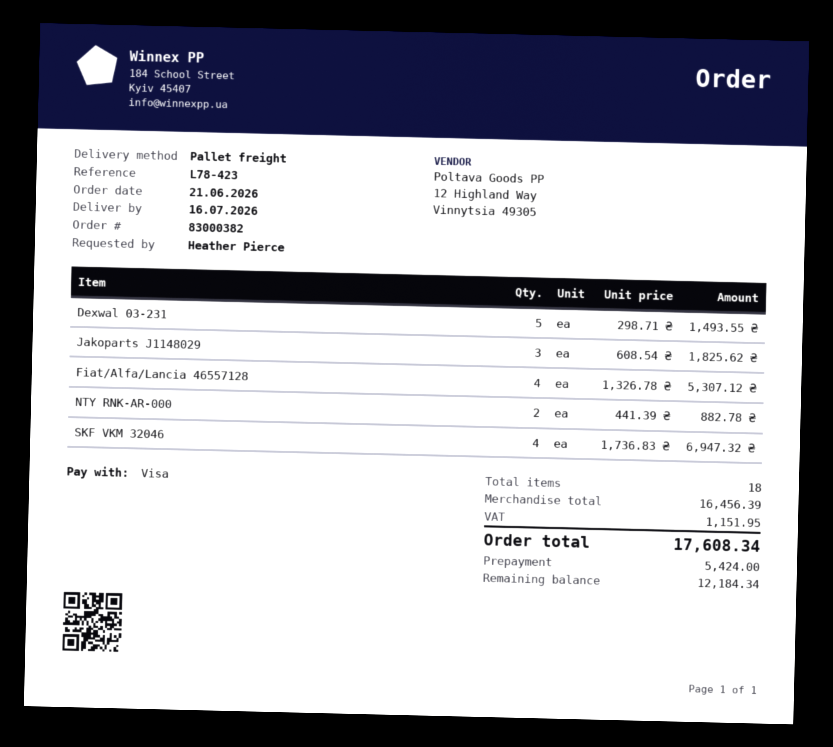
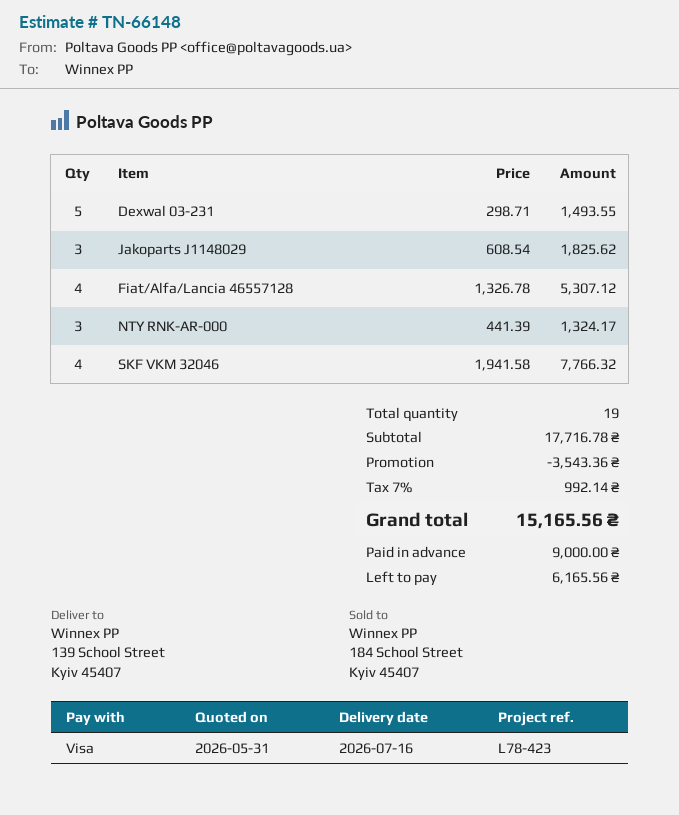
NTY RNK-AR-000: 2 x 441.39 = 882.78 -> 3 x 441.39 = 1324.17
SKF VKM 32046: 4 x 1736.83 = 6947.32 -> 4 x 1941.58 = 7766.32
total quantity: 18 -> 19
subtotal: 16456.39 -> 17716.78
discount: none -> 3543.36
tax: 1151.95 -> 992.14
total: 17608.34 -> 15165.56
deposit: 5424.00 -> 9000.00
balance: 12184.34 -> 6165.56

